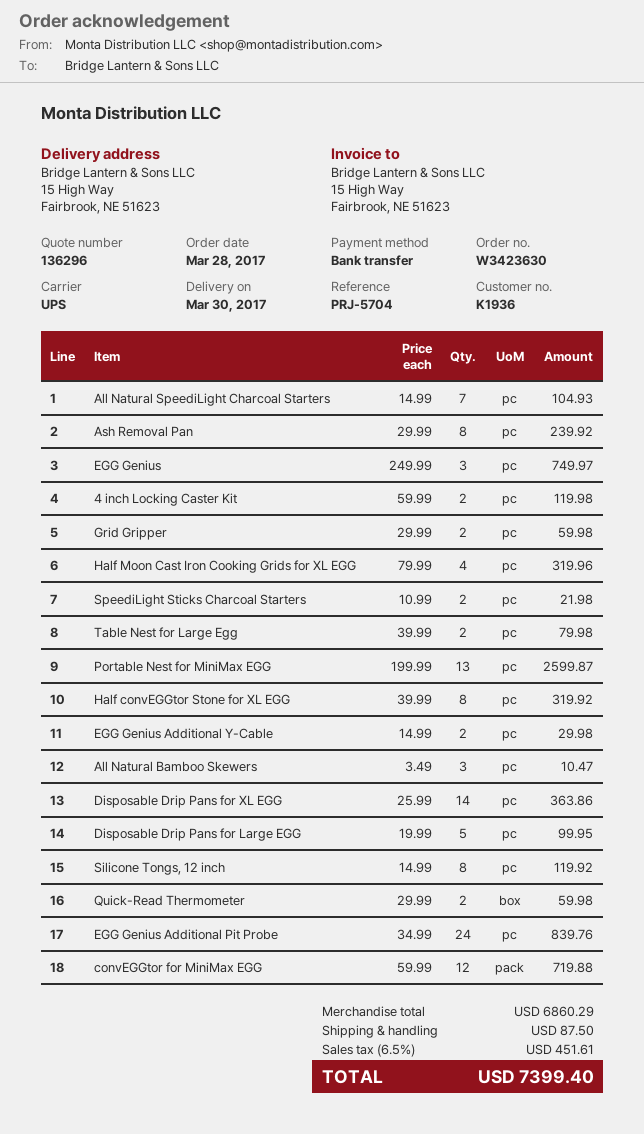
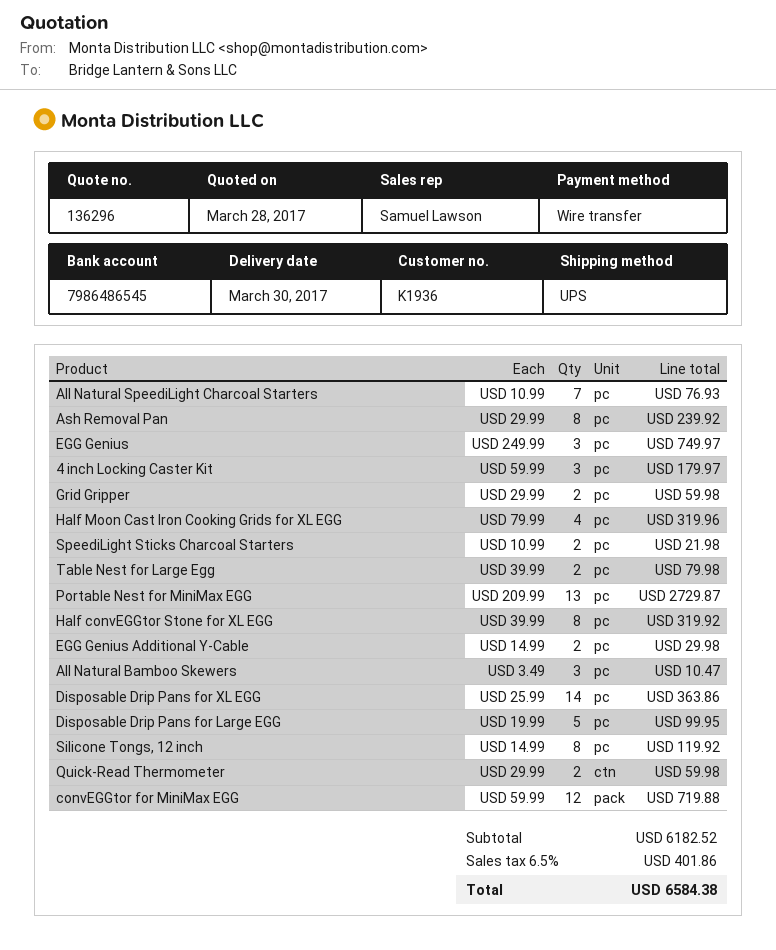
All Natural SpeediLight Charcoal Starters: 7 x 14.99 = 104.93 -> 7 x 10.99 = 76.93
4 inch Locking Caster Kit: 2 x 59.99 = 119.98 -> 3 x 59.99 = 179.97
Portable Nest for MiniMax EGG: 13 x 199.99 = 2599.87 -> 13 x 209.99 = 2729.87
EGG Genius Additional Pit Probe: 24 x 34.99 = 839.76 -> none
subtotal: 6860.29 -> 6182.52
shipping: 87.50 -> none
tax: 6.5% = 451.61 -> 6.5% = 401.86
total: 7399.40 -> 6584.38

